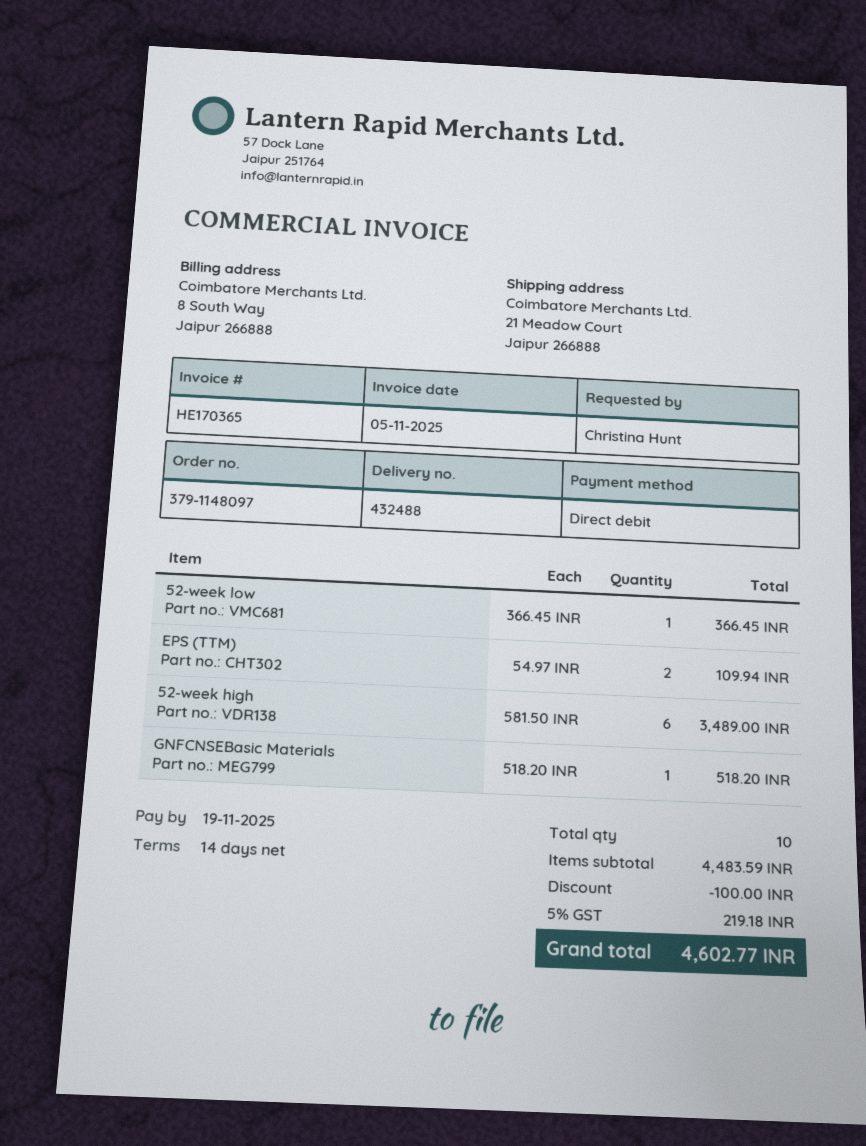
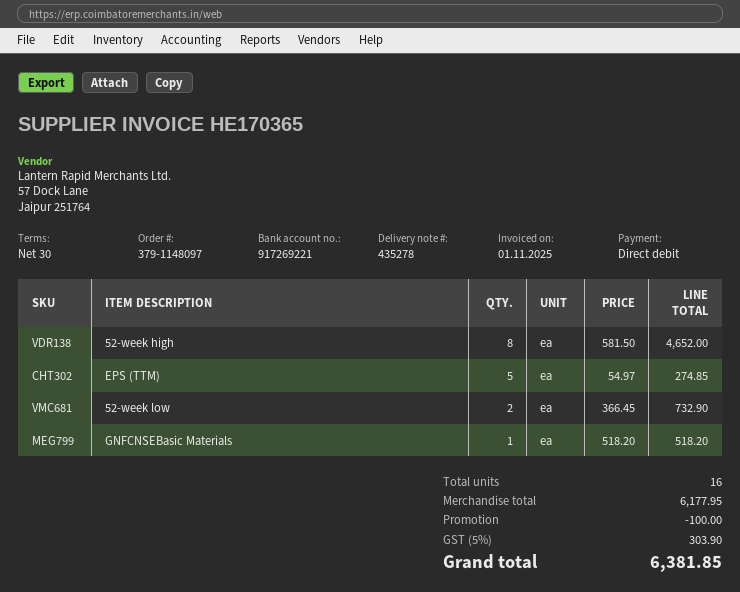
delivery note number: 432488 -> 435278
invoice date: 2025-11-05 -> 2025-11-01
payment terms: 14 days -> 30 days
52-week low: 1 x 366.45 = 366.45 -> 2 x 366.45 = 732.90
EPS (TTM): 2 x 54.97 = 109.94 -> 5 x 54.97 = 274.85
52-week high: 6 x 581.50 = 3489.00 -> 8 x 581.50 = 4652.00
total quantity: 10 -> 16
subtotal: 4483.59 -> 6177.95
tax: 5% = 219.18 -> 5% = 303.90
total: 4602.77 -> 6381.85

